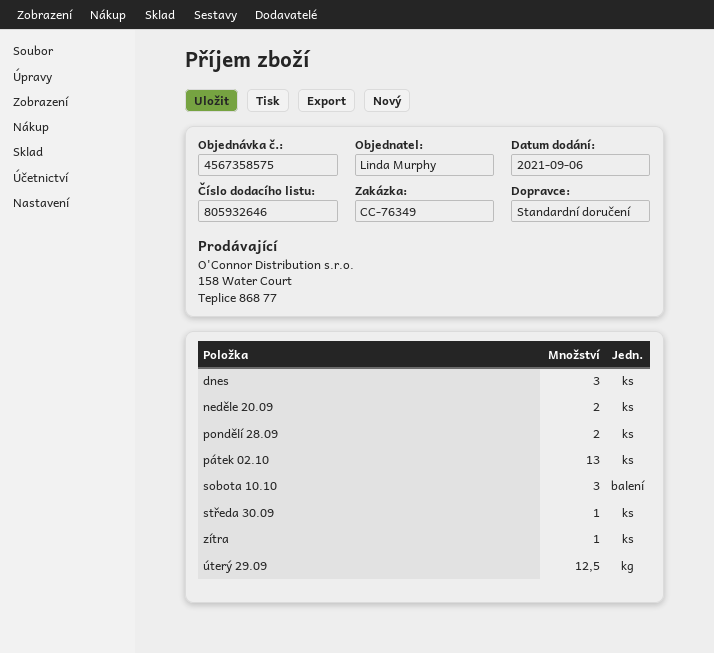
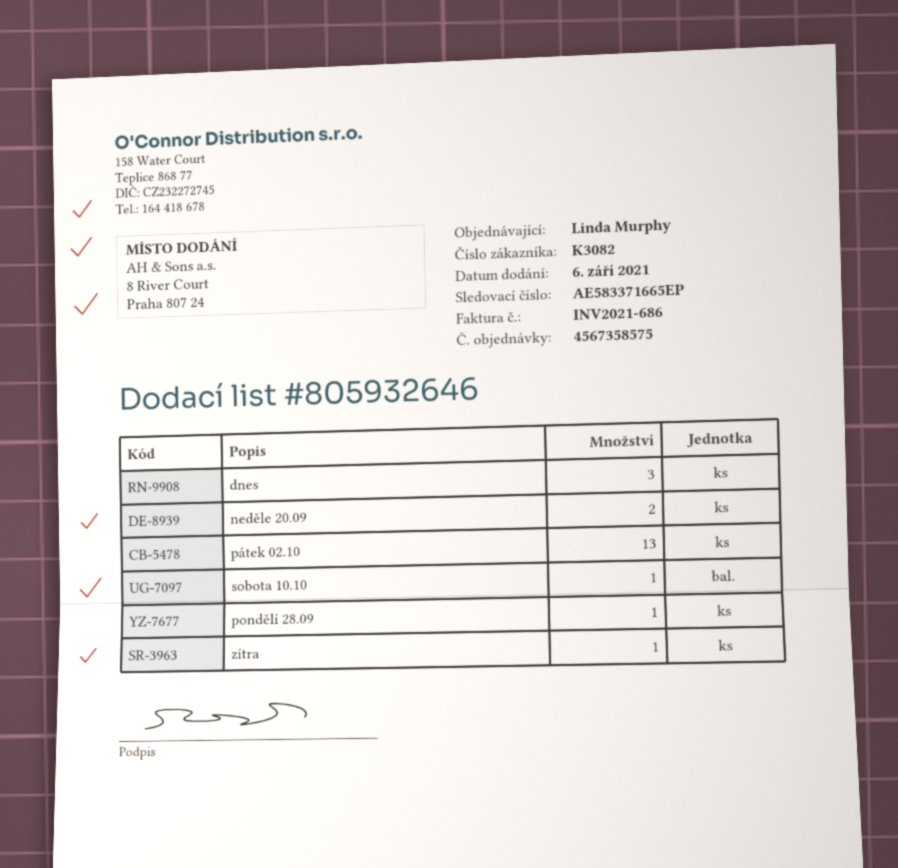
pondělí 28.09: 2 -> 1
sobota 10.10: 3 -> 1
středa 30.09: 1 -> none
úterý 29.09: 12.5 -> none

